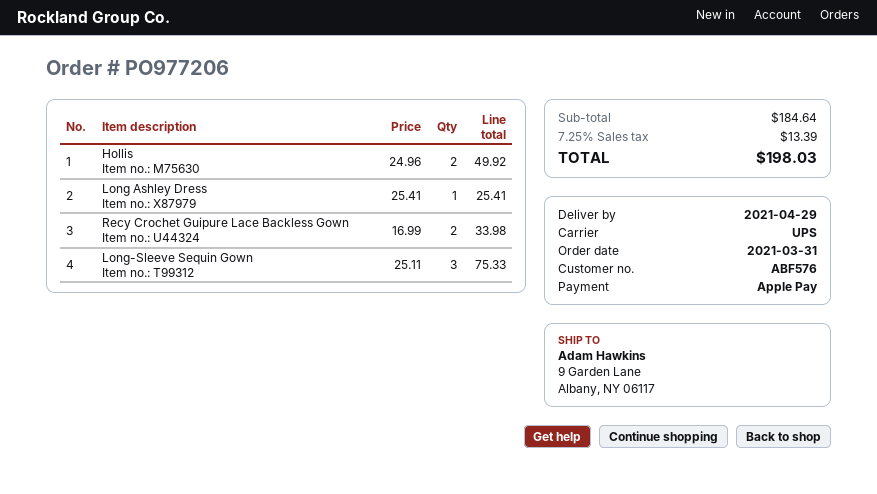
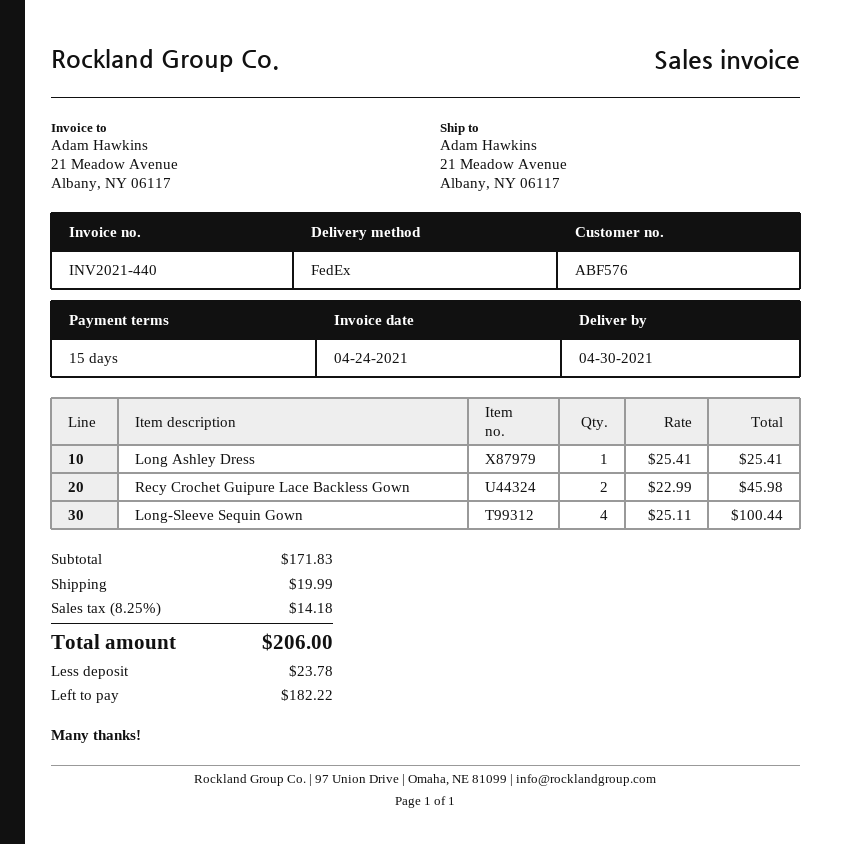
delivery date: 2021-04-29 -> 2021-04-30
shipping method: UPS -> FedEx
ship to: 9 Garden Lane, Albany, NY 06117 -> 21 Meadow Avenue, Albany, NY 06117
Hollis: 2 x 24.96 = 49.92 -> none
Recy Crochet Guipure Lace Backless Gown: 2 x 16.99 = 33.98 -> 2 x 22.99 = 45.98
Long-Sleeve Sequin Gown: 3 x 25.11 = 75.33 -> 4 x 25.11 = 100.44
subtotal: 184.64 -> 171.83
shipping: none -> 19.99
tax: 7.25% = 13.39 -> 8.25% = 14.18
total: 198.03 -> 206.00

